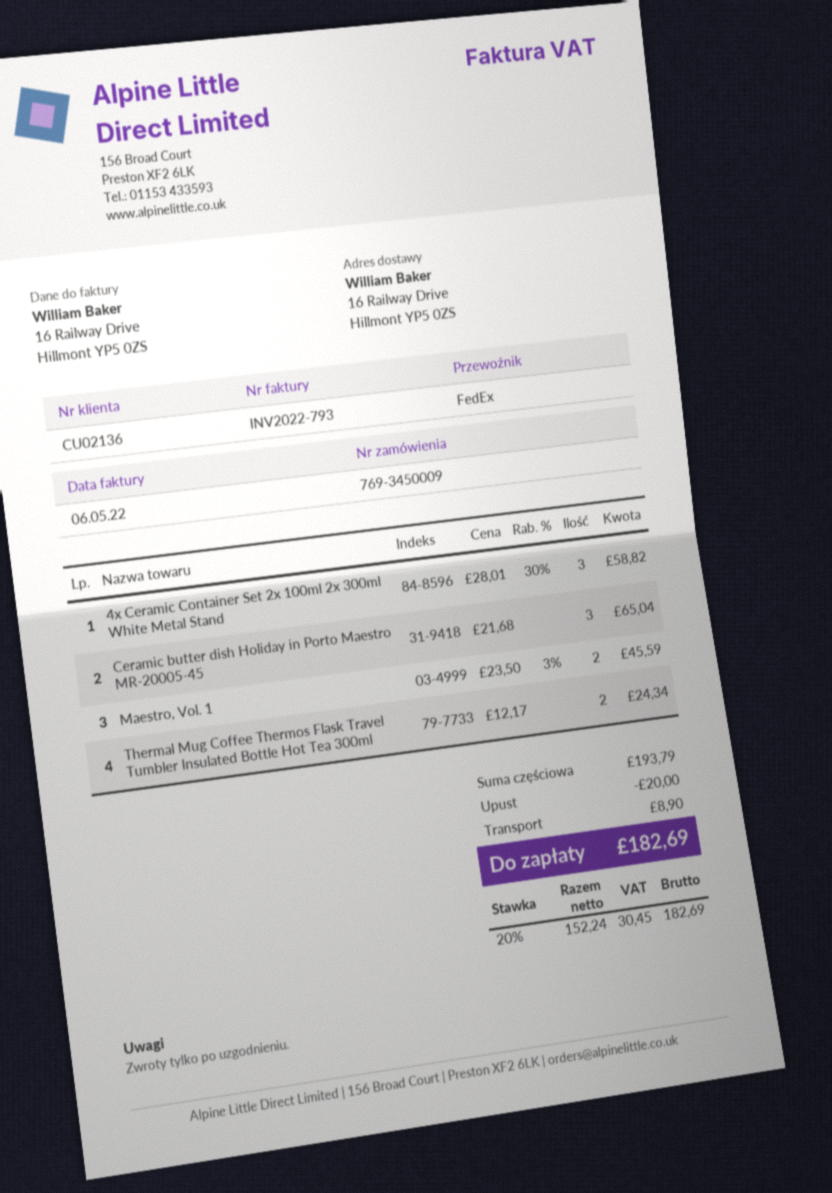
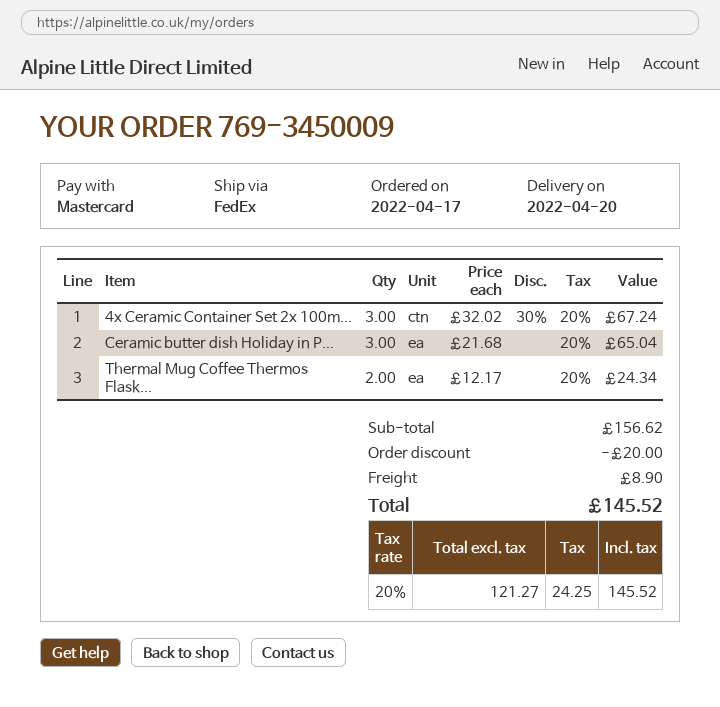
4x Ceramic Container Set 2x 100ml 2x 300ml White Metal Stand: 3 x 28.01 - 30% = 58.82 -> 3 x 32.02 - 30% = 67.24
Maestro, Vol. 1: 2 x 23.50 - 3% = 45.59 -> none
subtotal: 193.79 -> 156.62
net: 152.24 -> 121.27
tax: 20% = 30.45 -> 20% = 24.25
total: 182.69 -> 145.52

